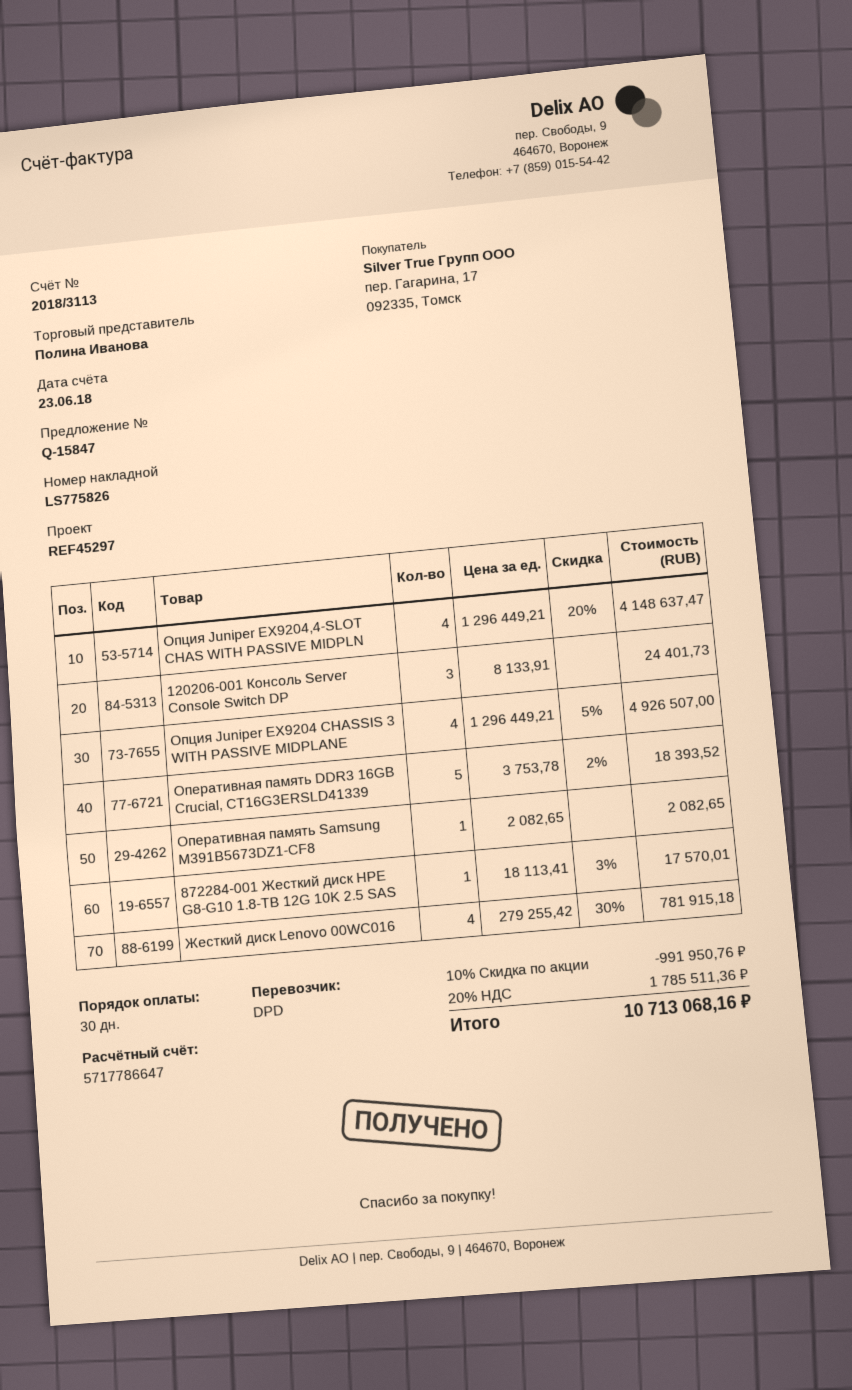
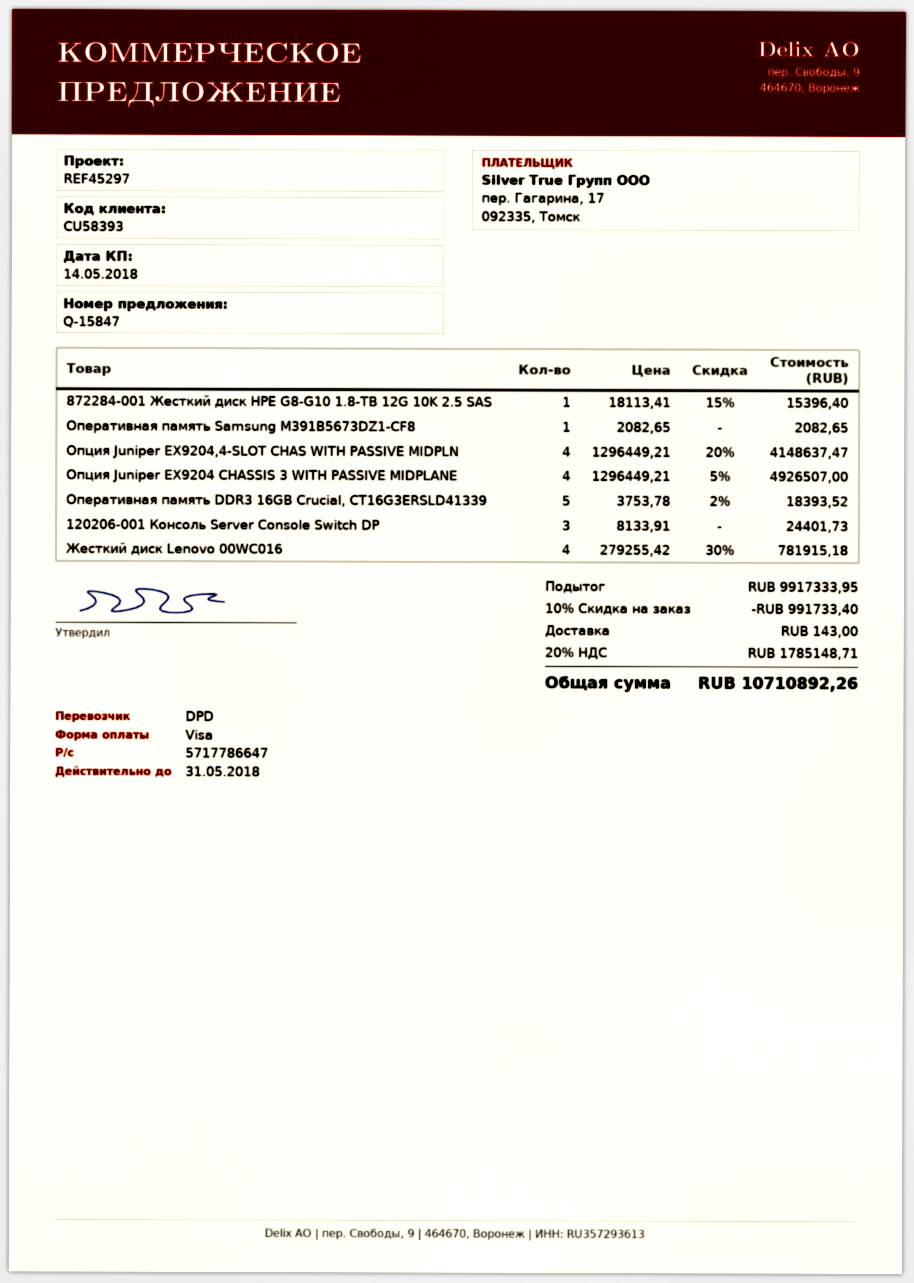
872284-001 Жесткий диск HPE G8-G10 1.8-TB 12G 10K 2.5 SAS: 1 x 18113.41 - 3% = 17570.01 -> 1 x 18113.41 - 15% = 15396.40
discount: 10% = 991950.76 -> 10% = 991733.40
shipping: none -> 143.00
tax: 20% = 1785511.36 -> 20% = 1785148.71
total: 10713068.16 -> 10710892.26

